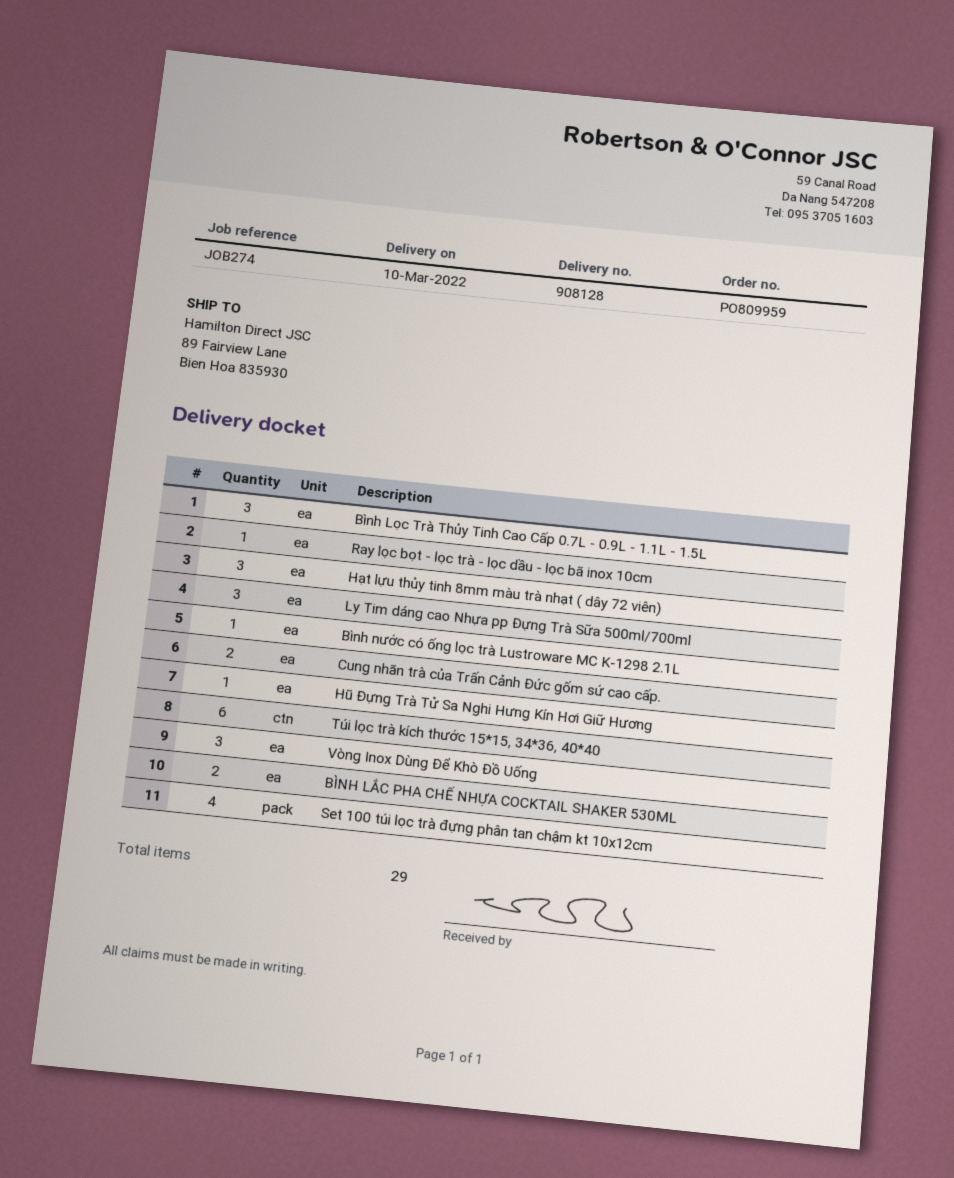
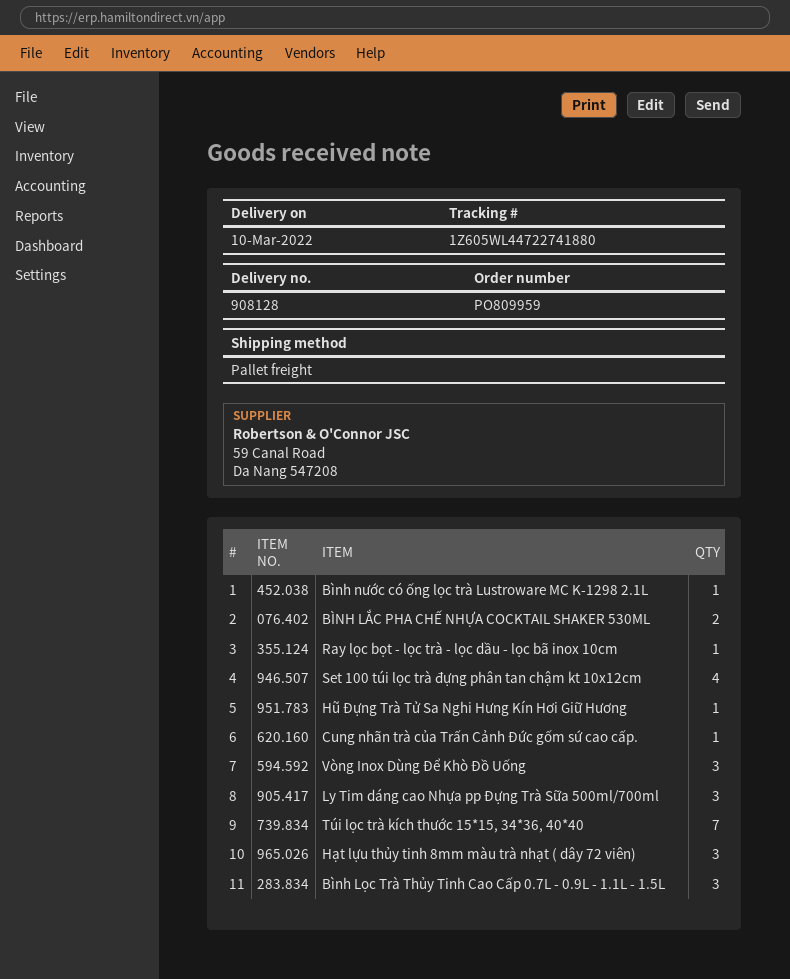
Cung nhãn trà của Trấn Cảnh Đức gốm sứ cao cấp.: 2 -> 1
Túi lọc trà kích thước 15*15, 34*36, 40*40: 6 -> 7

